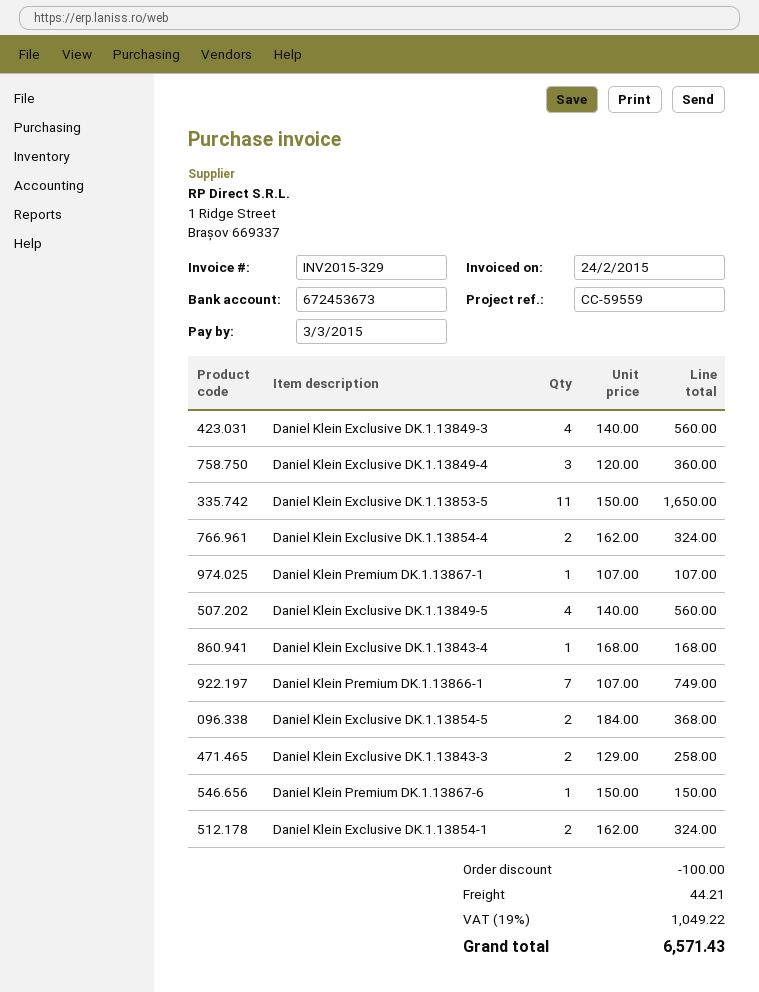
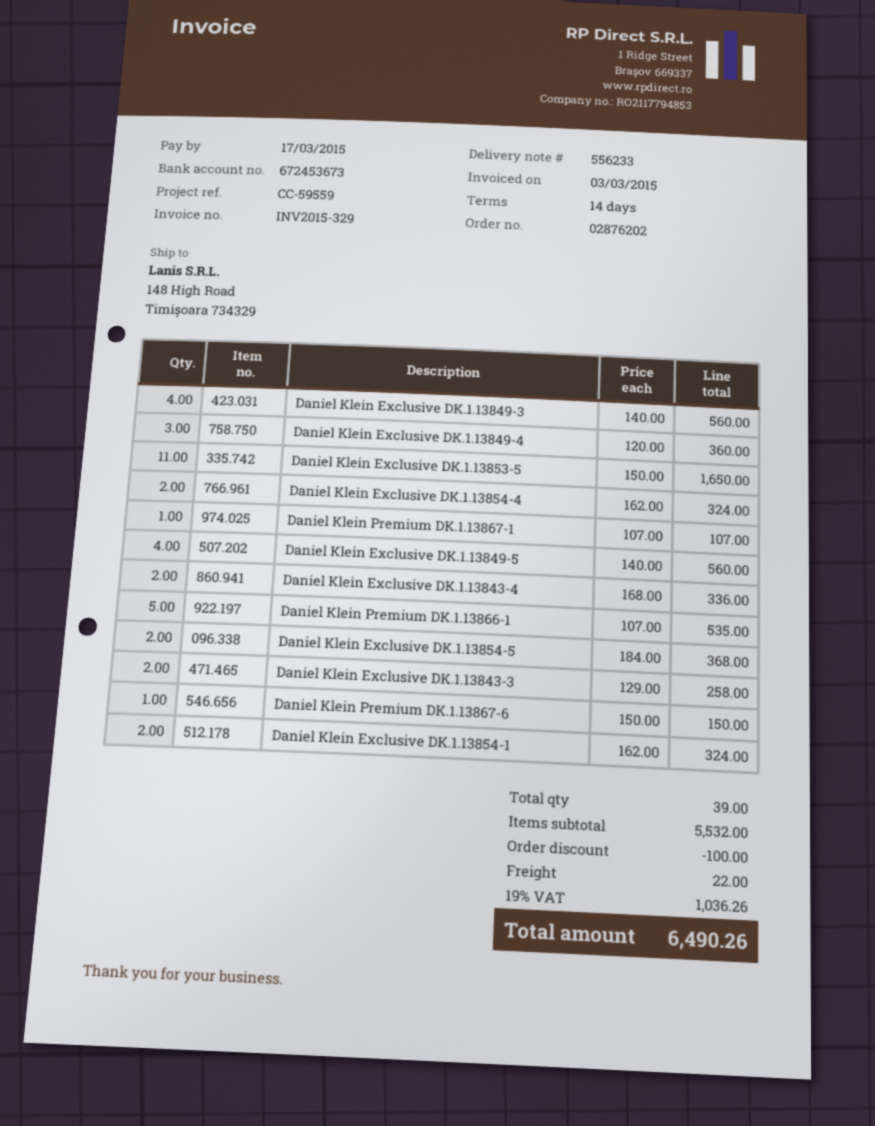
invoice date: 2015-02-24 -> 2015-03-03
due date: 2015-03-03 -> 2015-03-17
Daniel Klein Exclusive DK.1.13843-4: 1 x 168.00 = 168.00 -> 2 x 168.00 = 336.00
Daniel Klein Premium DK.1.13866-1: 7 x 107.00 = 749.00 -> 5 x 107.00 = 535.00
shipping: 44.21 -> 22.00
tax: 19% = 1049.22 -> 19% = 1036.26
total: 6571.43 -> 6490.26

